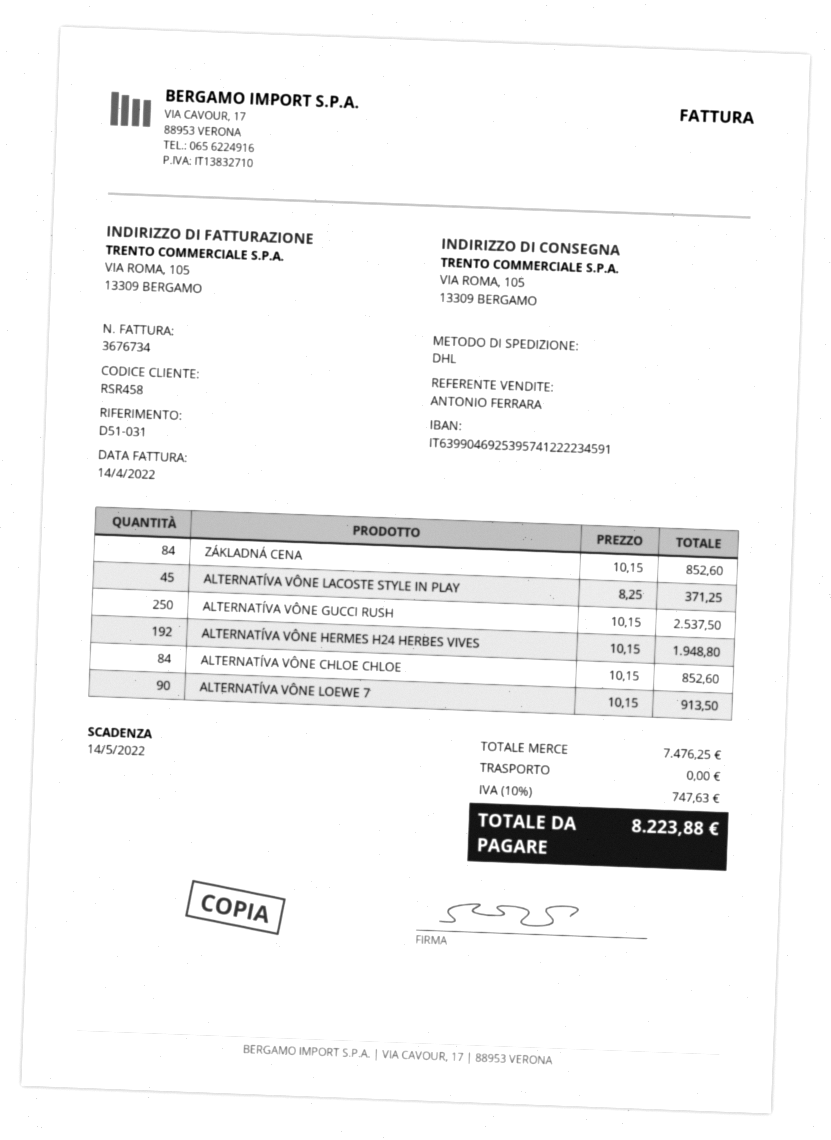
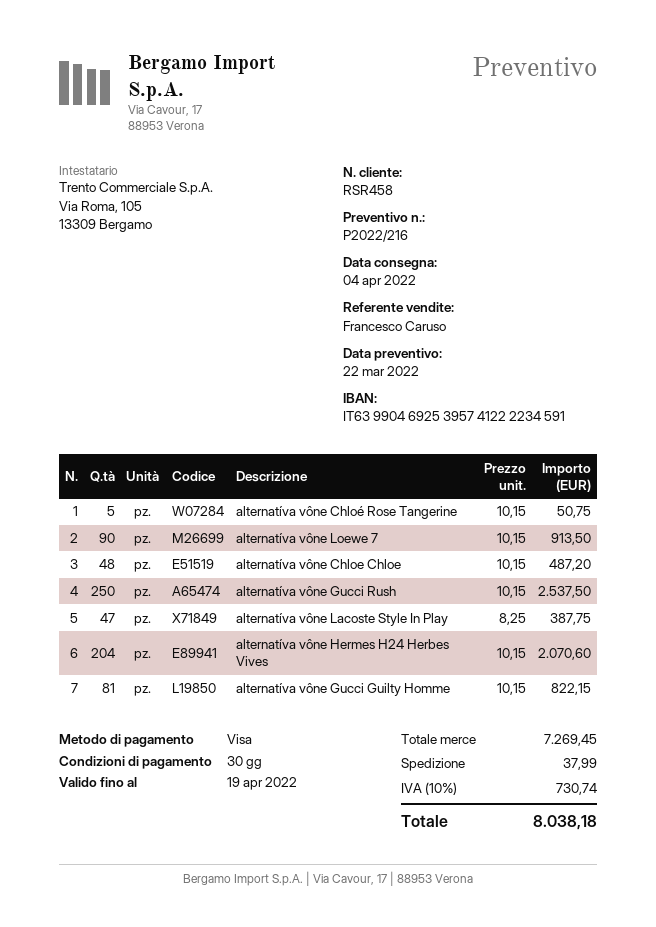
sales rep: ANTONIO FERRARA -> Francesco Caruso
ZÁKLADNÁ CENA: 84 x 10.15 = 852.60 -> none
ALTERNATÍVA VÔNE LACOSTE STYLE IN PLAY: 45 x 8.25 = 371.25 -> 47 x 8.25 = 387.75
ALTERNATÍVA VÔNE HERMES H24 HERBES VIVES: 192 x 10.15 = 1948.80 -> 204 x 10.15 = 2070.60
ALTERNATÍVA VÔNE CHLOE CHLOE: 84 x 10.15 = 852.60 -> 48 x 10.15 = 487.20
alternatíva vône Chloé Rose Tangerine: none -> 5 x 10.15 = 50.75
alternatíva vône Gucci Guilty Homme: none -> 81 x 10.15 = 822.15
subtotal: 7476.25 -> 7269.45
shipping: 0.00 -> 37.99
tax: 10% = 747.63 -> 10% = 730.74
total: 8223.88 -> 8038.18

